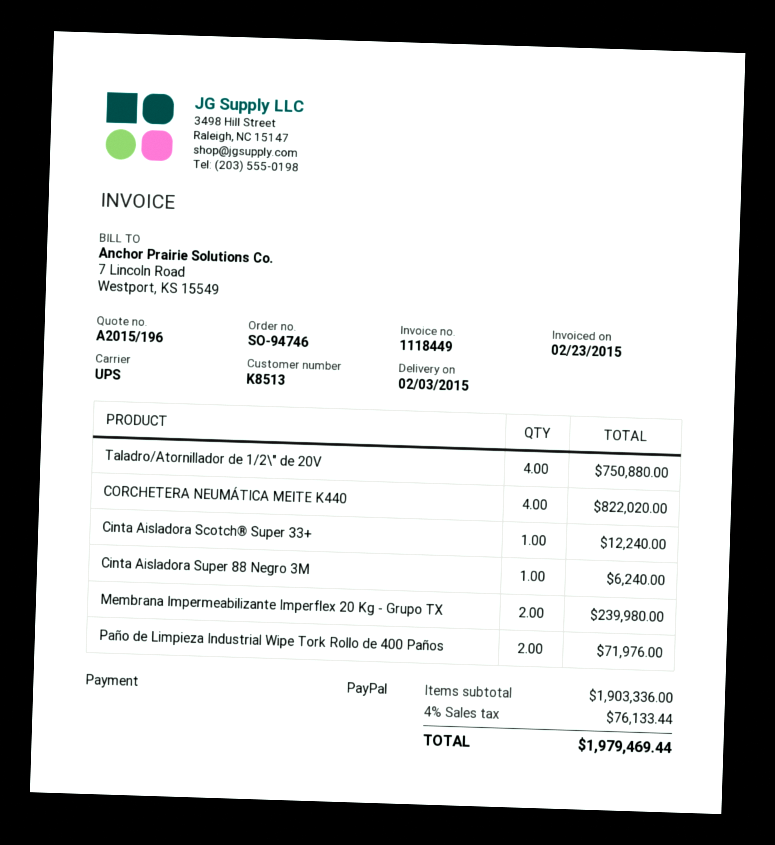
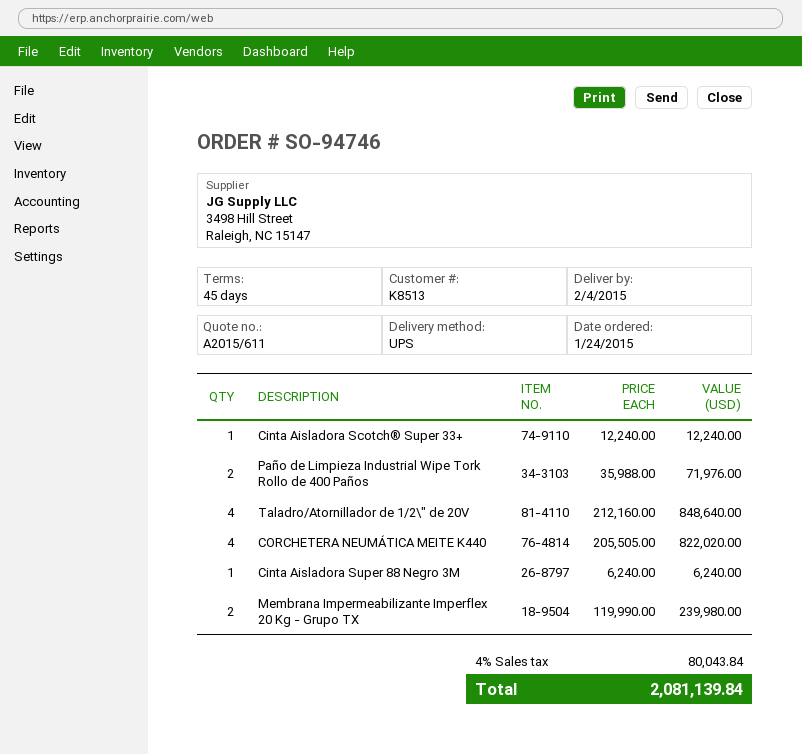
quote number: A2015/196 -> A2015/611
delivery date: 2015-02-03 -> 2015-02-04
Taladro/Atornillador de 1/2\" de 20V: 4 for 750880.00 -> 4 for 848640.00
tax: 4% = 76133.44 -> 4% = 80043.84
total: 1979469.44 -> 2081139.84

